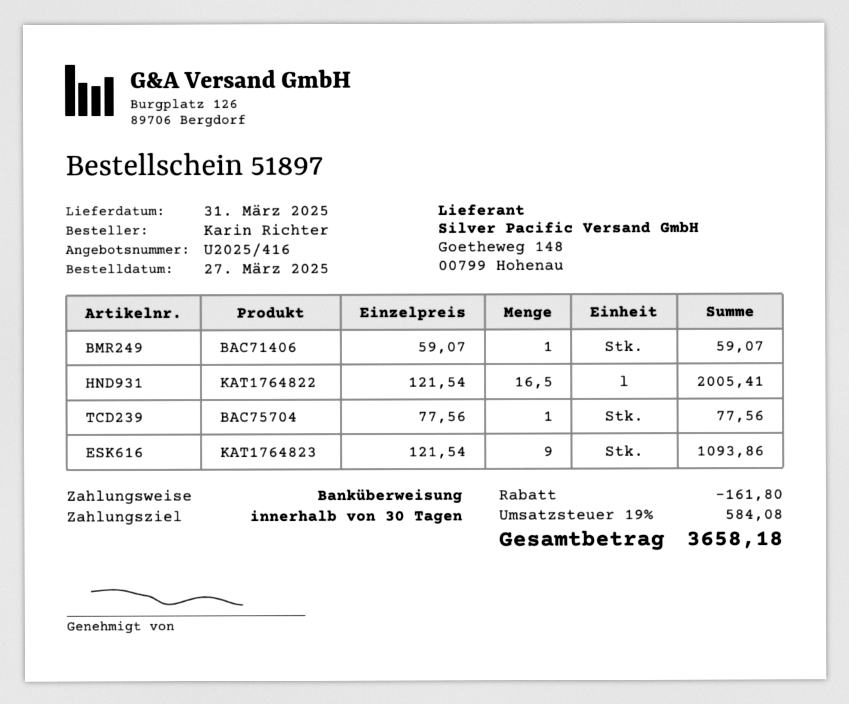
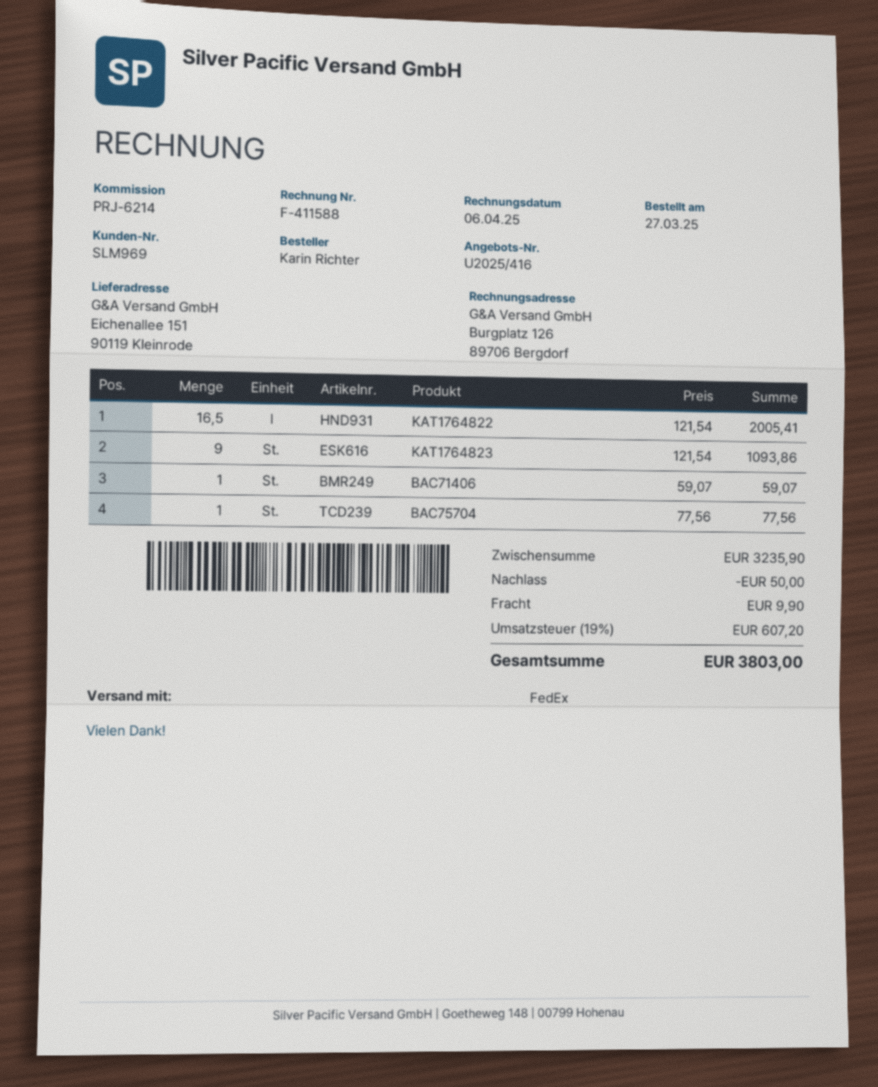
discount: 161.80 -> 50.00
shipping: none -> 9.90
tax: 19% = 584.08 -> 19% = 607.20
total: 3658.18 -> 3803.00

